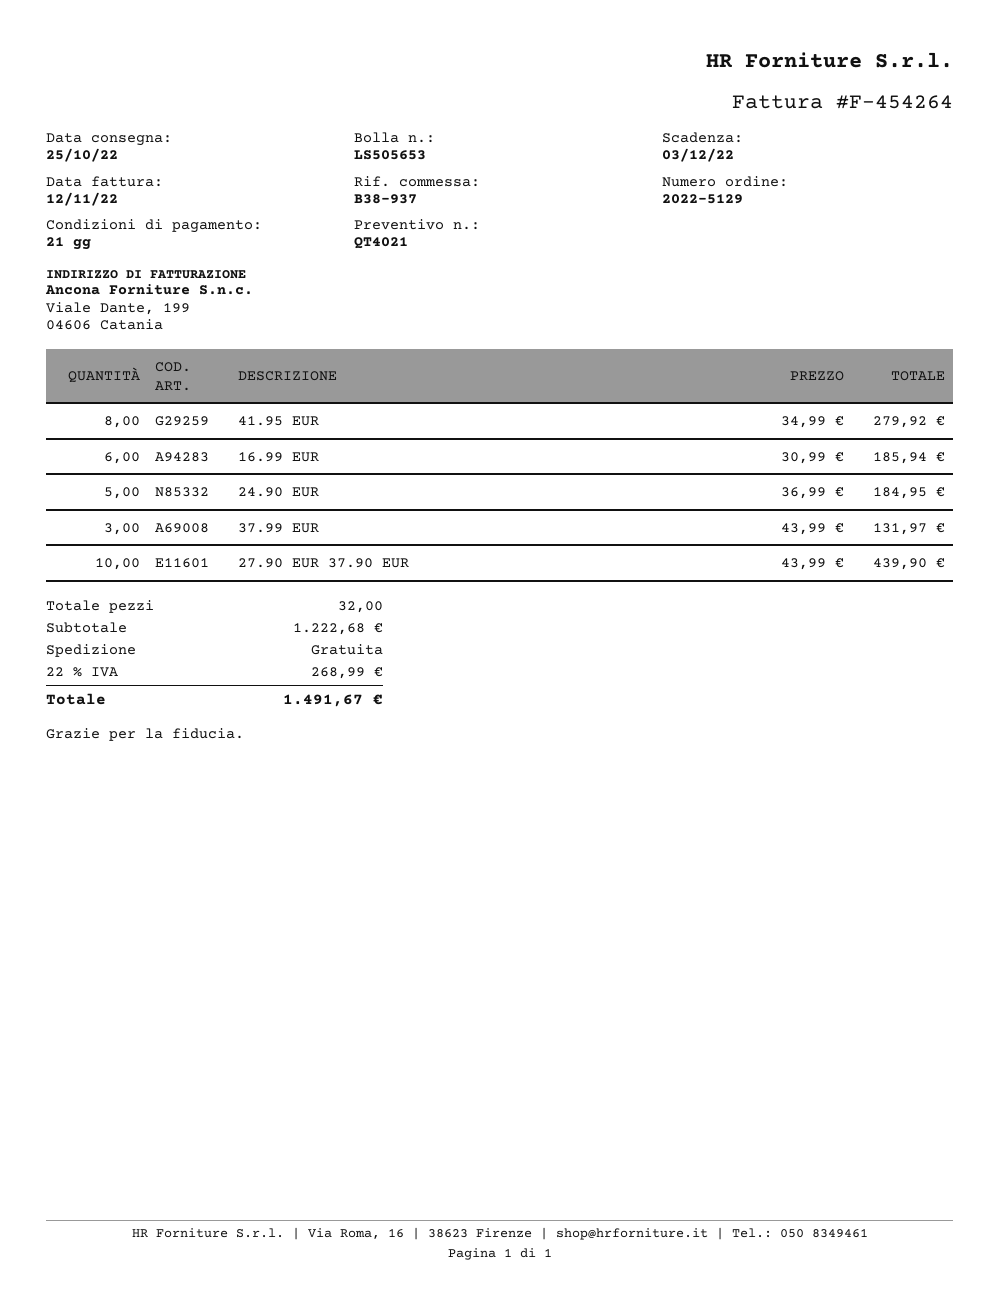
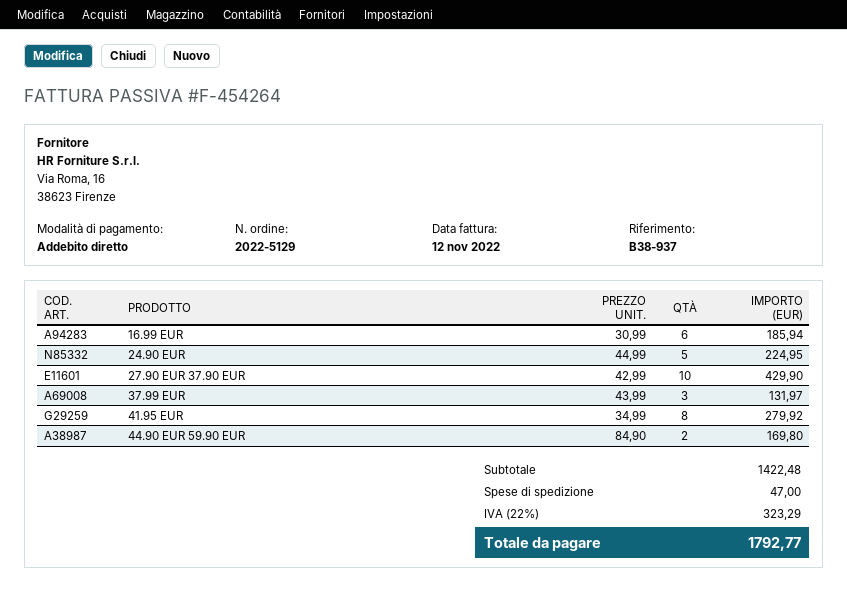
24.90 EUR: 5 x 36.99 = 184.95 -> 5 x 44.99 = 224.95
27.90 EUR 37.90 EUR: 10 x 43.99 = 439.90 -> 10 x 42.99 = 429.90
44.90 EUR 59.90 EUR: none -> 2 x 84.90 = 169.80
subtotal: 1222.68 -> 1422.48
shipping: 0.00 -> 47.00
tax: 22% = 268.99 -> 22% = 323.29
total: 1491.67 -> 1792.77

